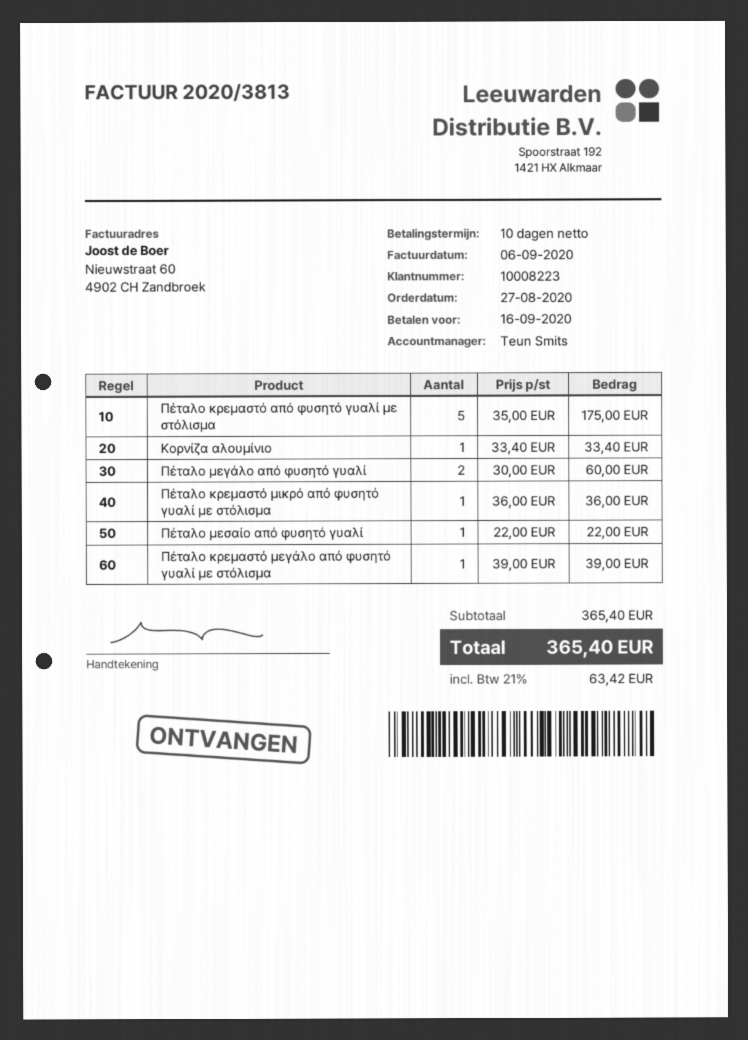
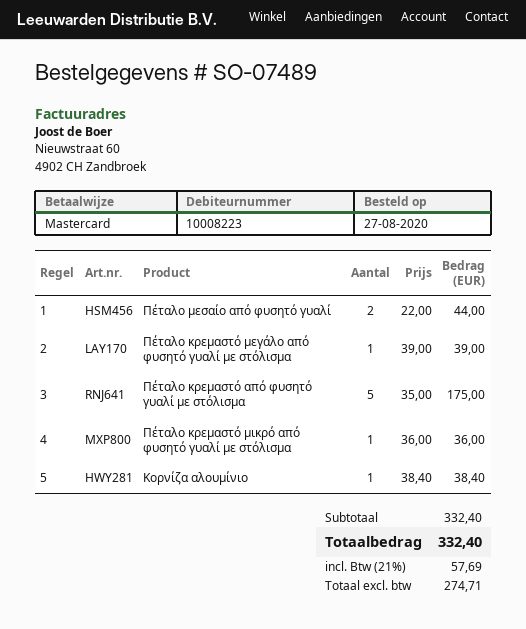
Κορνίζα αλουμίνιο: 1 x 33.40 = 33.40 -> 1 x 38.40 = 38.40
Πέταλο μεγάλο από φυσητό γυαλί: 2 x 30.00 = 60.00 -> none
Πέταλο μεσαίο από φυσητό γυαλί: 1 x 22.00 = 22.00 -> 2 x 22.00 = 44.00
subtotal: 365.40 -> 332.40
tax: 21% = 63.42 -> 21% = 57.69
total: 365.40 -> 332.40

